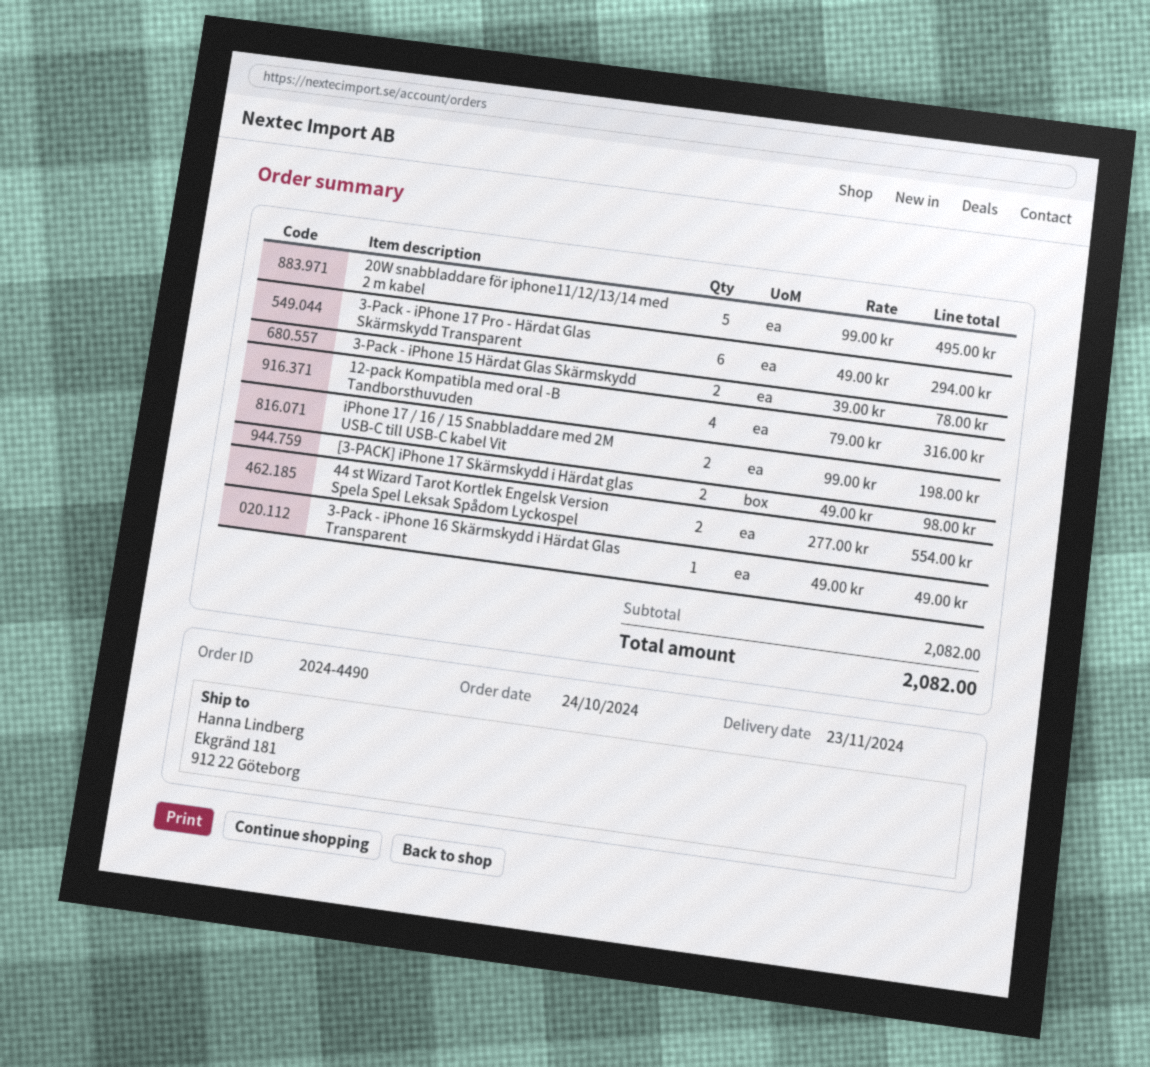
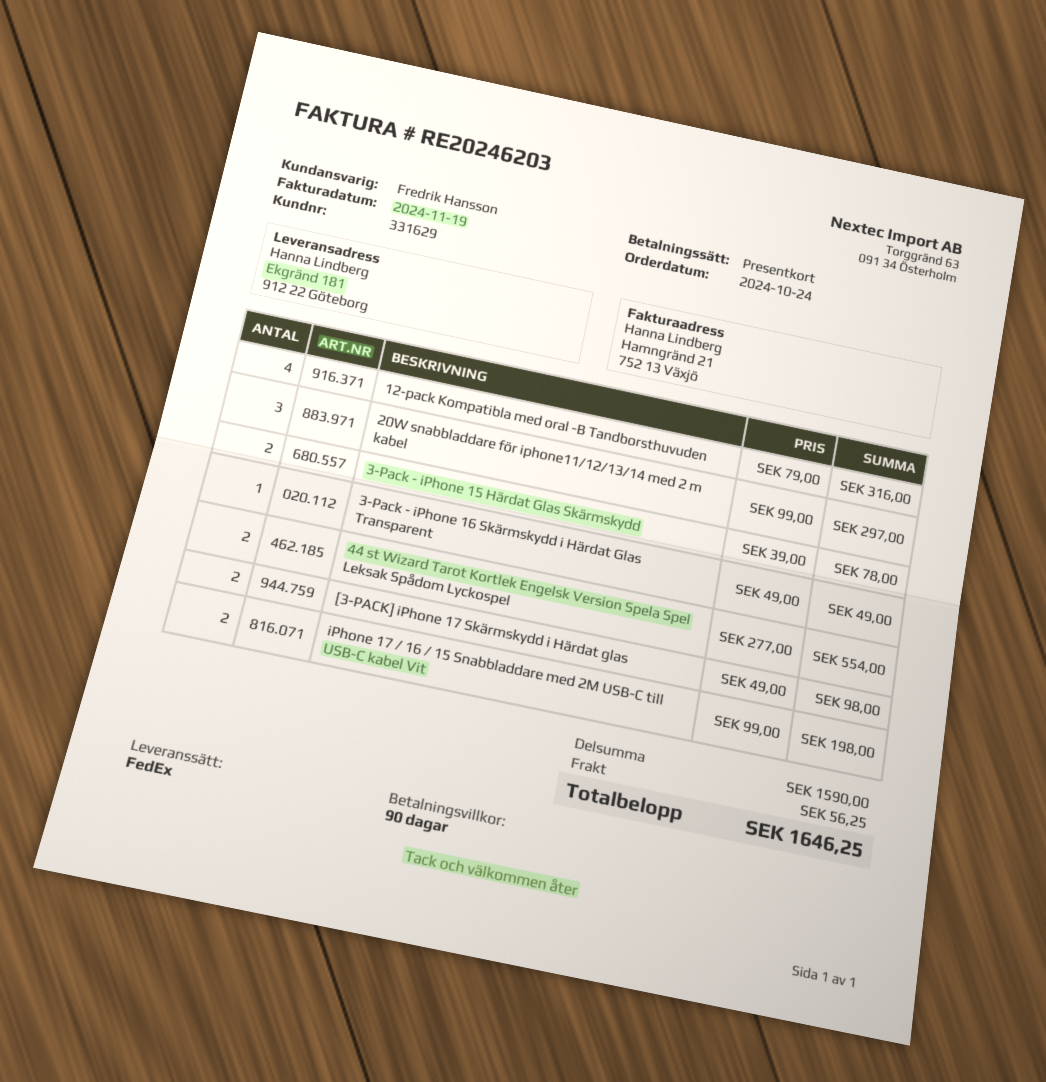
20W snabbladdare för iphone11/12/13/14 med 2 m kabel: 5 x 99.00 = 495.00 -> 3 x 99.00 = 297.00
3-Pack - iPhone 17 Pro - Härdat Glas Skärmskydd Transparent: 6 x 49.00 = 294.00 -> none
subtotal: 2082.00 -> 1590.00
shipping: none -> 56.25
total: 2082.00 -> 1646.25

